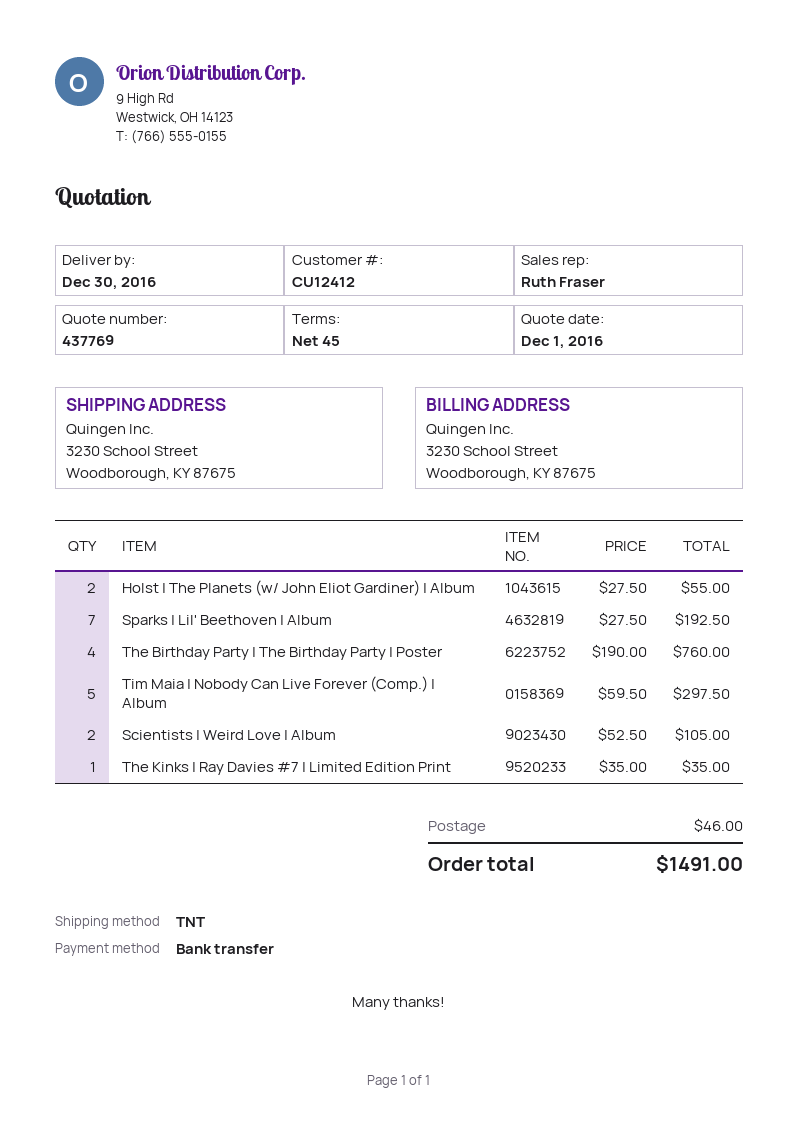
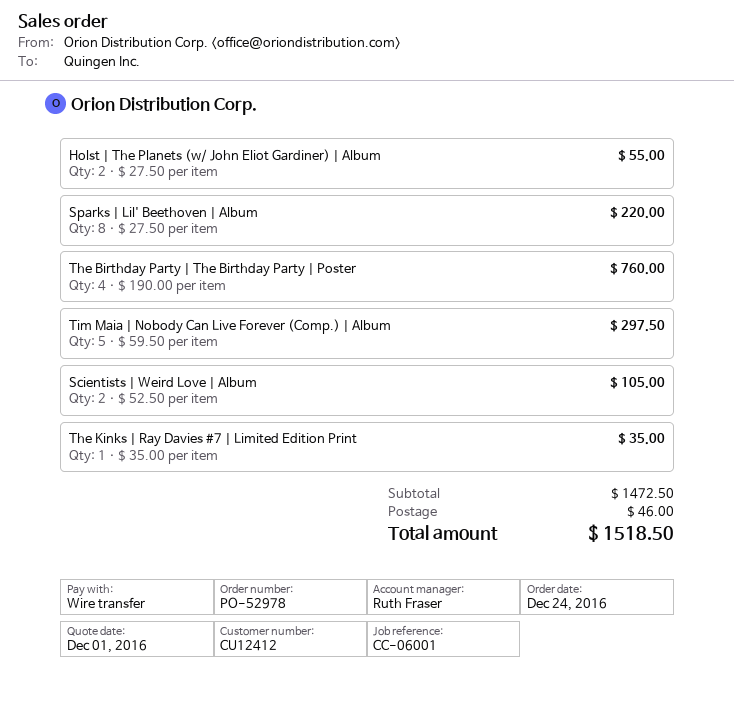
Sparks | Lil' Beethoven | Album: 7 x 27.50 = 192.50 -> 8 x 27.50 = 220.00
total: 1491.00 -> 1518.50

